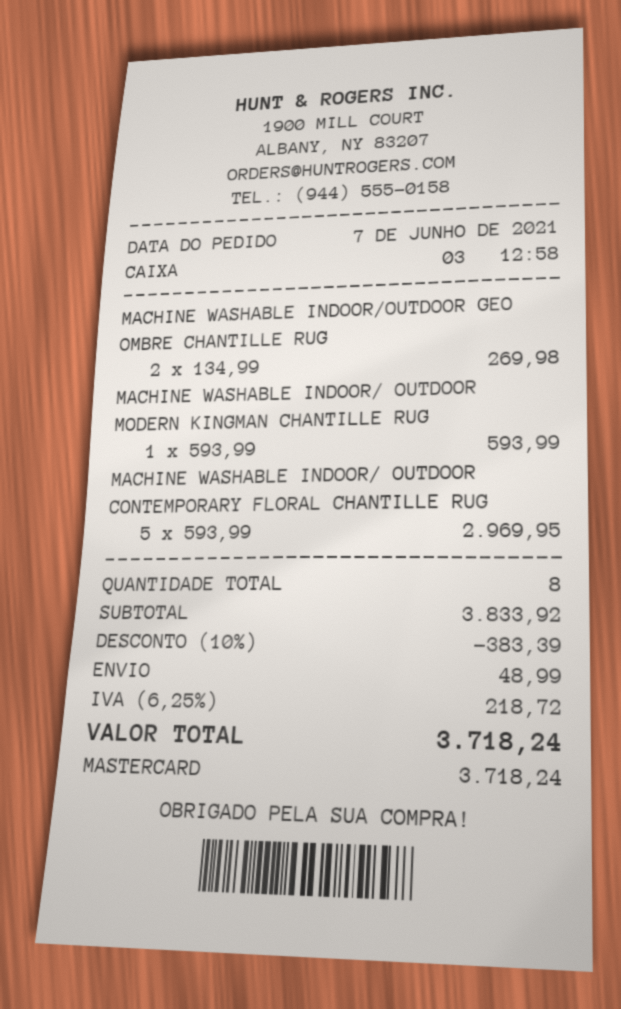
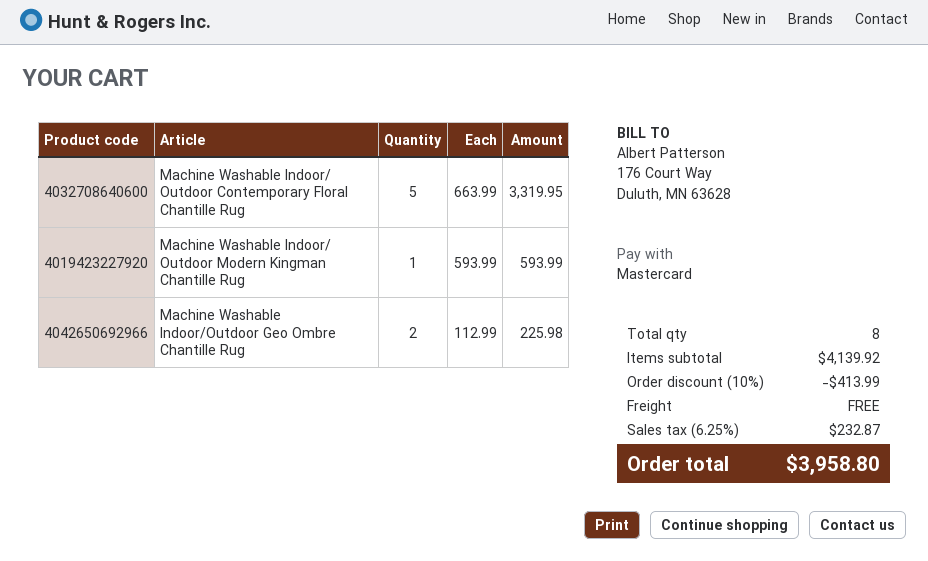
MACHINE WASHABLE INDOOR/OUTDOOR GEO OMBRE CHANTILLE RUG: 2 x 134.99 = 269.98 -> 2 x 112.99 = 225.98
MACHINE WASHABLE INDOOR/ OUTDOOR CONTEMPORARY FLORAL CHANTILLE RUG: 5 x 593.99 = 2969.95 -> 5 x 663.99 = 3319.95
subtotal: 3833.92 -> 4139.92
discount: 10% = 383.39 -> 10% = 413.99
shipping: 48.99 -> 0.00
tax: 6.25% = 218.72 -> 6.25% = 232.87
total: 3718.24 -> 3958.80

